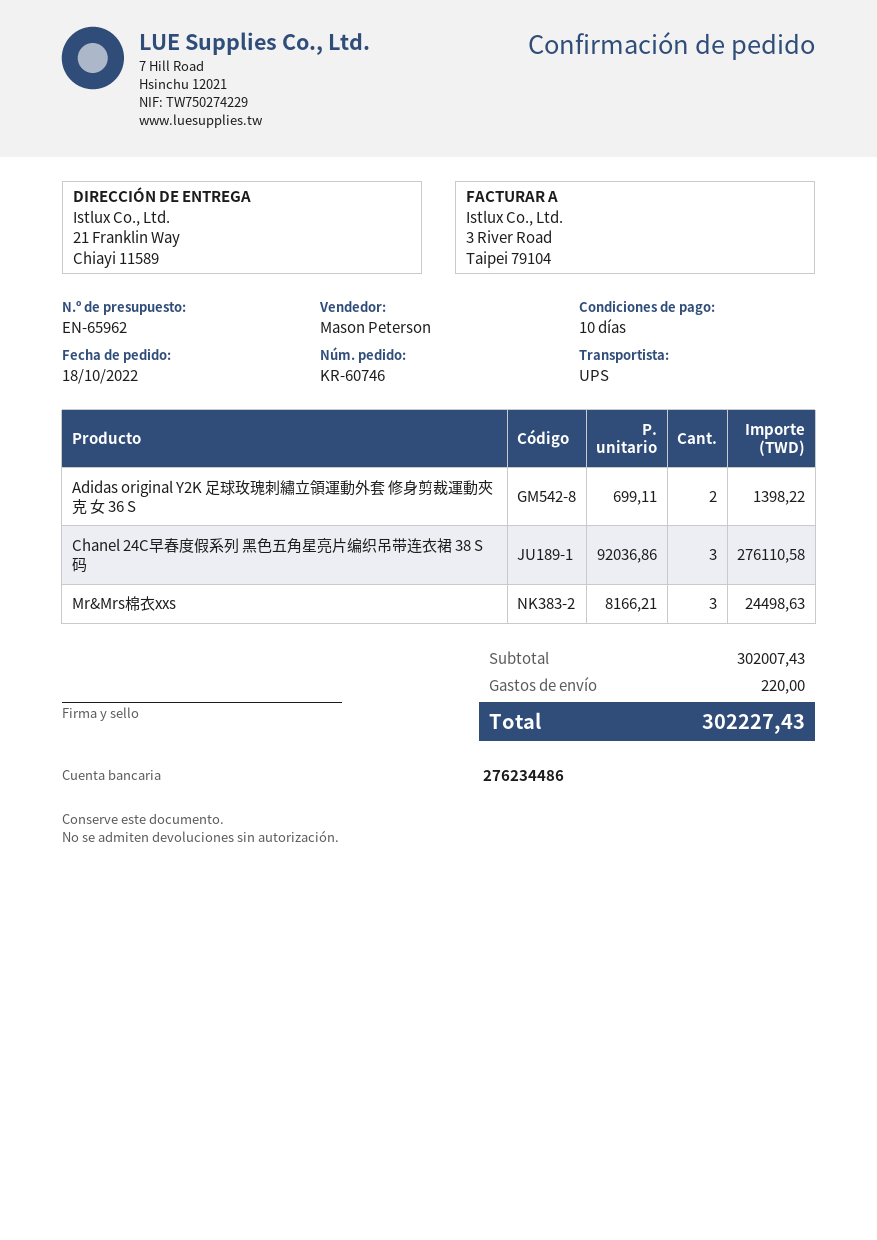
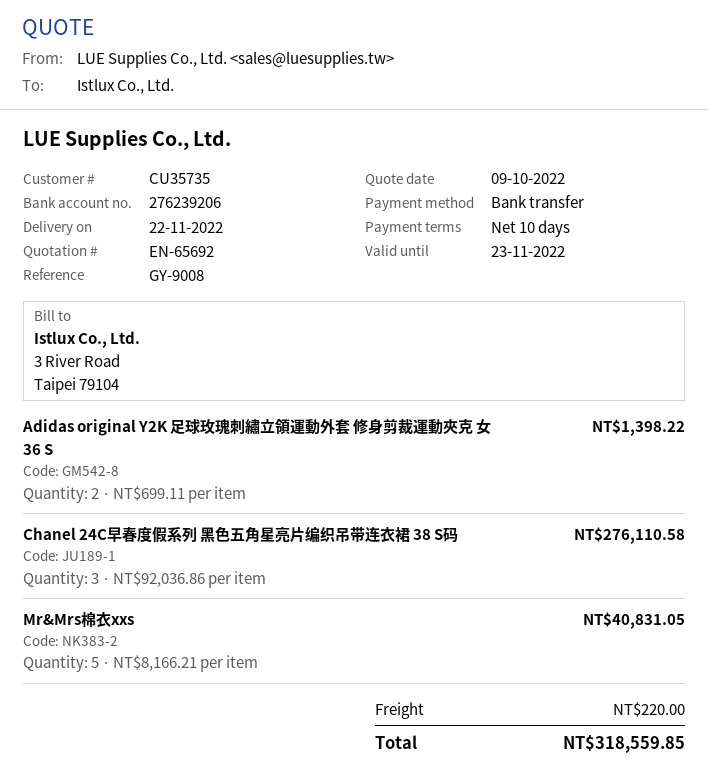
quote number: EN-65962 -> EN-65692
bank account: 276234486 -> 276239206
Mr&Mrs棉衣xxs: 3 x 8166.21 = 24498.63 -> 5 x 8166.21 = 40831.05
total: 302227.43 -> 318559.85

